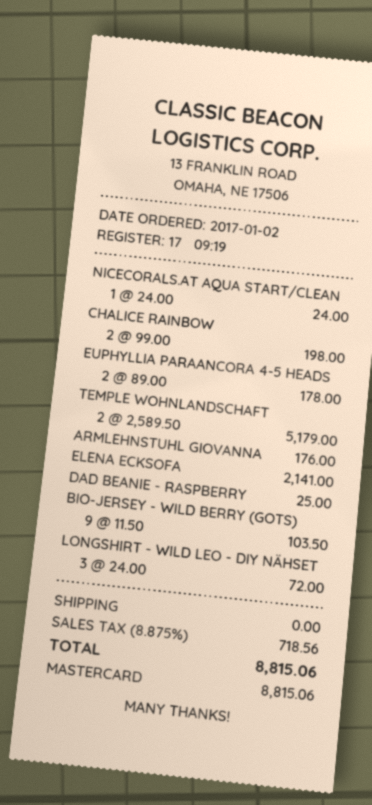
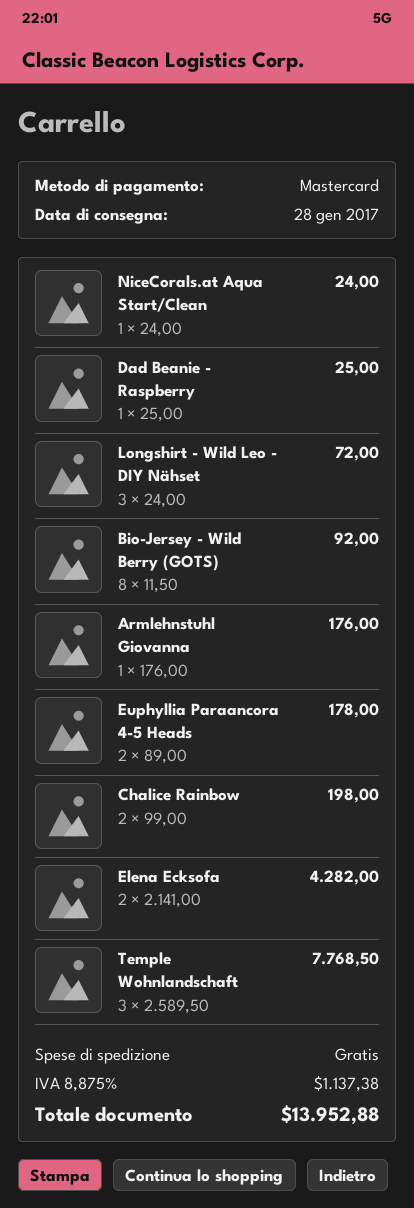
TEMPLE WOHNLANDSCHAFT: 2 x 2589.50 = 5179.00 -> 3 x 2589.50 = 7768.50
ELENA ECKSOFA: 1 x 2141.00 = 2141.00 -> 2 x 2141.00 = 4282.00
BIO-JERSEY - WILD BERRY (GOTS): 9 x 11.50 = 103.50 -> 8 x 11.50 = 92.00
tax: 8.875% = 718.56 -> 8.875% = 1137.38
total: 8815.06 -> 13952.88

